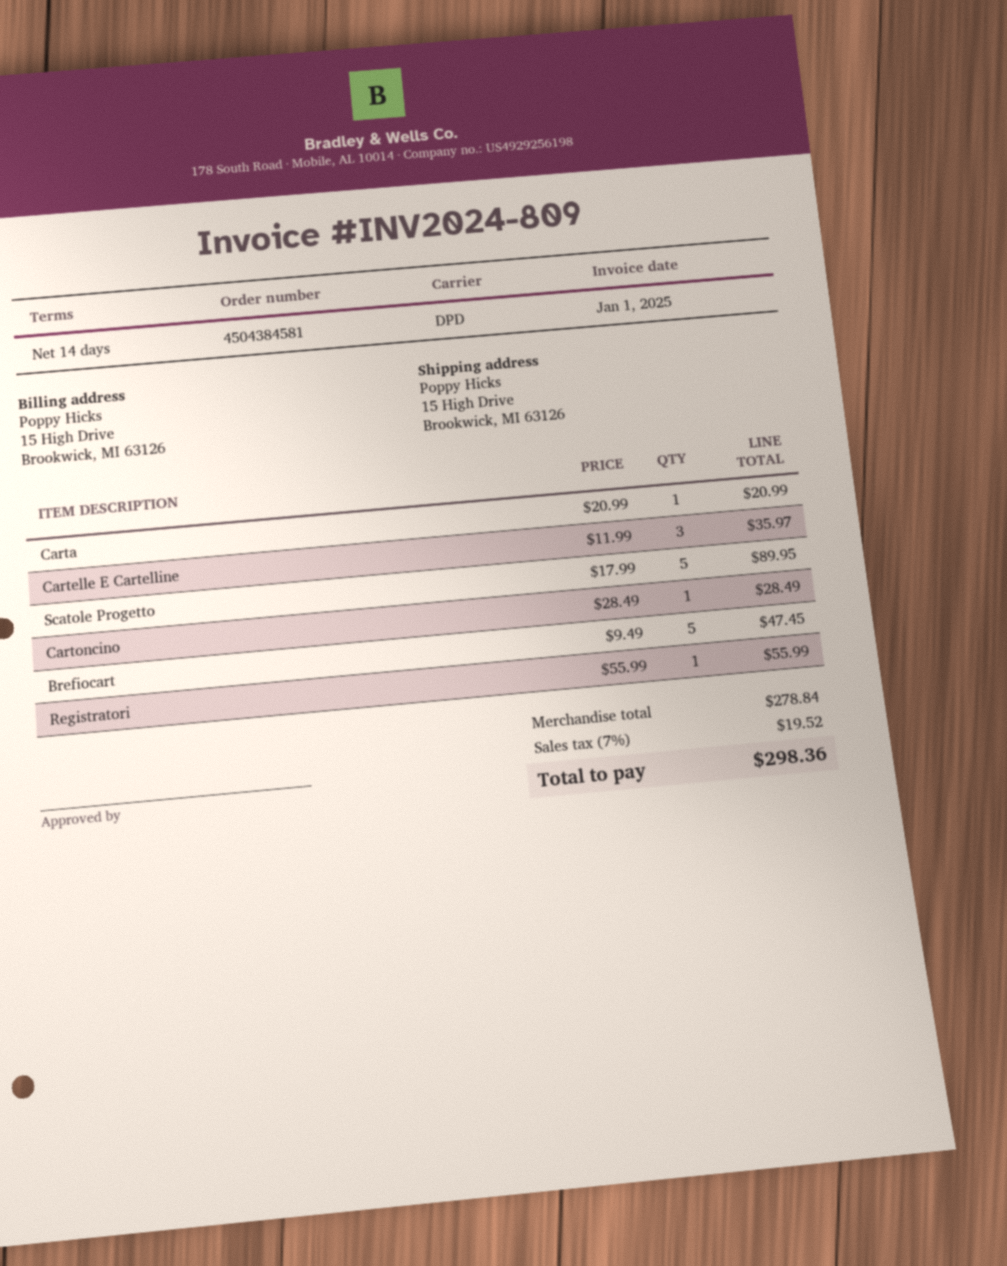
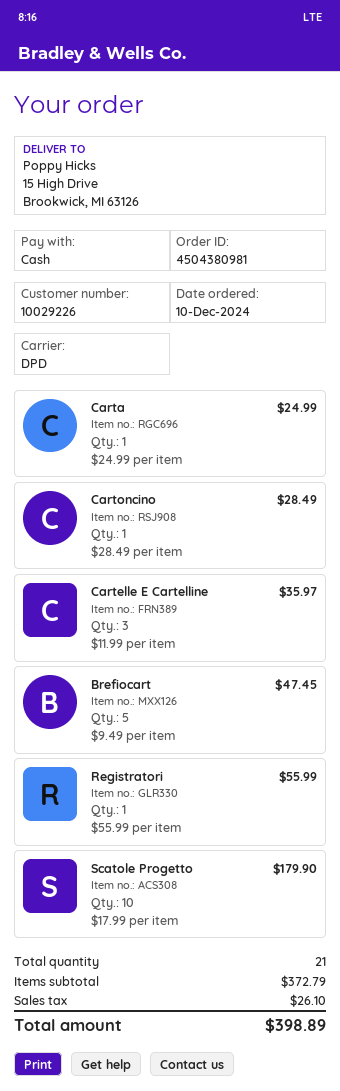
order number: 4504384581 -> 4504380981
Carta: 1 x 20.99 = 20.99 -> 1 x 24.99 = 24.99
Scatole Progetto: 5 x 17.99 = 89.95 -> 10 x 17.99 = 179.90
subtotal: 278.84 -> 372.79
tax: 19.52 -> 26.10
total: 298.36 -> 398.89

